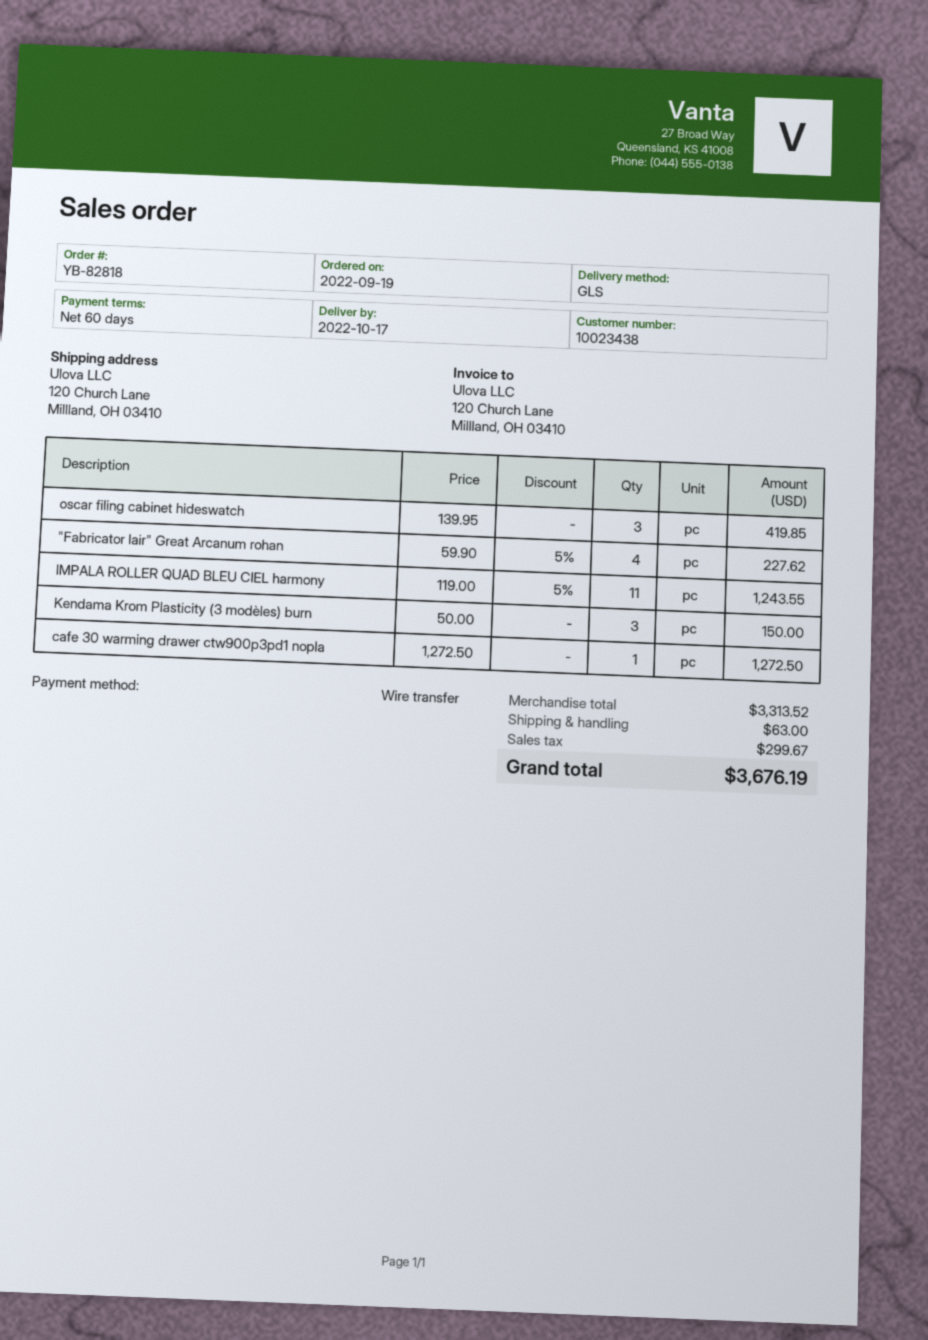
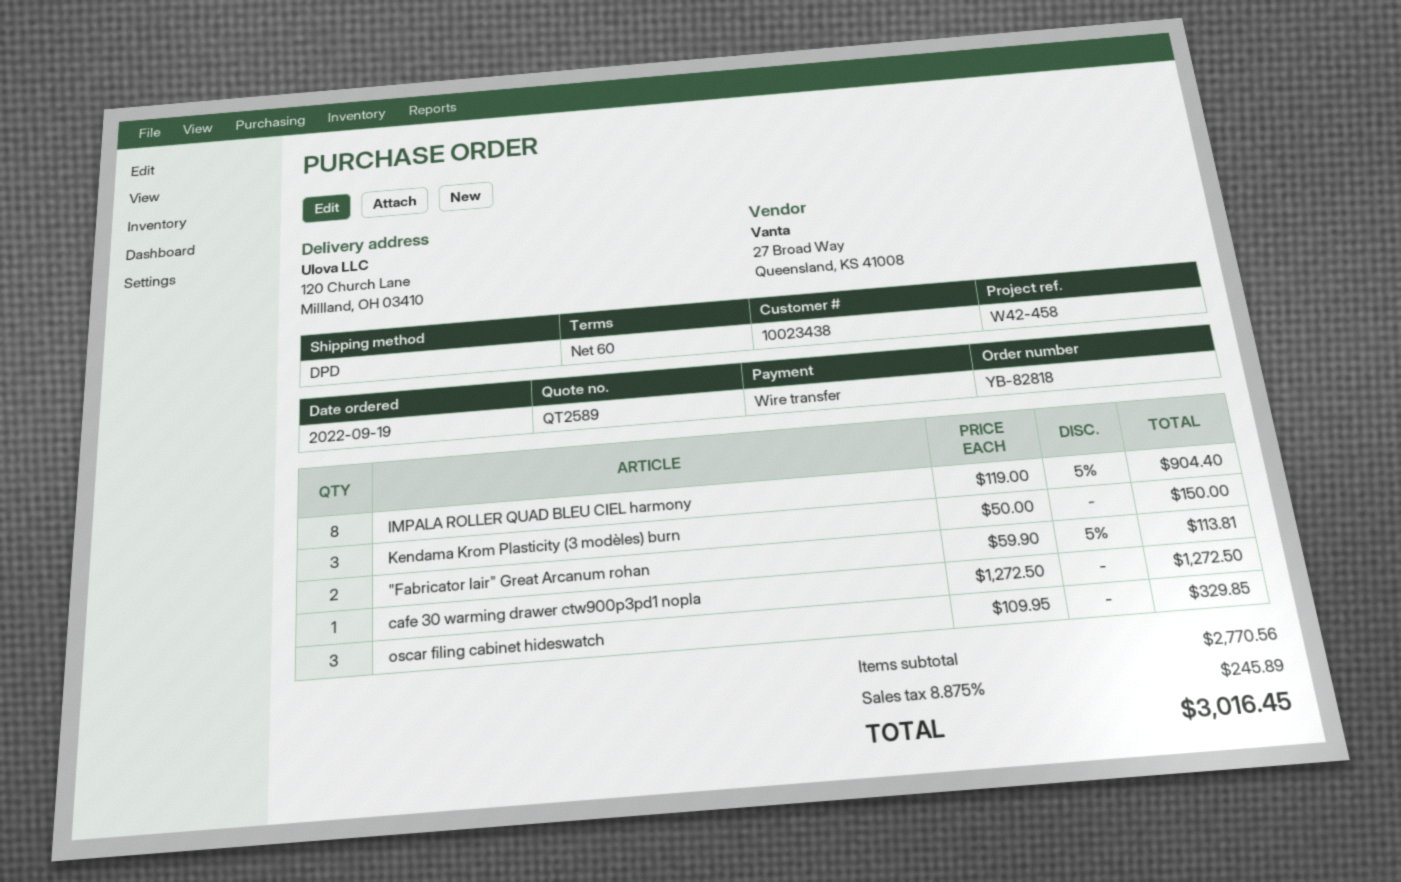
shipping method: GLS -> DPD
oscar filing cabinet hideswatch: 3 x 139.95 = 419.85 -> 3 x 109.95 = 329.85
"Fabricator lair" Great Arcanum rohan: 4 x 59.90 - 5% = 227.62 -> 2 x 59.90 - 5% = 113.81
IMPALA ROLLER QUAD BLEU CIEL harmony: 11 x 119.00 - 5% = 1243.55 -> 8 x 119.00 - 5% = 904.40
subtotal: 3313.52 -> 2770.56
shipping: 63.00 -> none
tax: 299.67 -> 245.89
total: 3676.19 -> 3016.45

